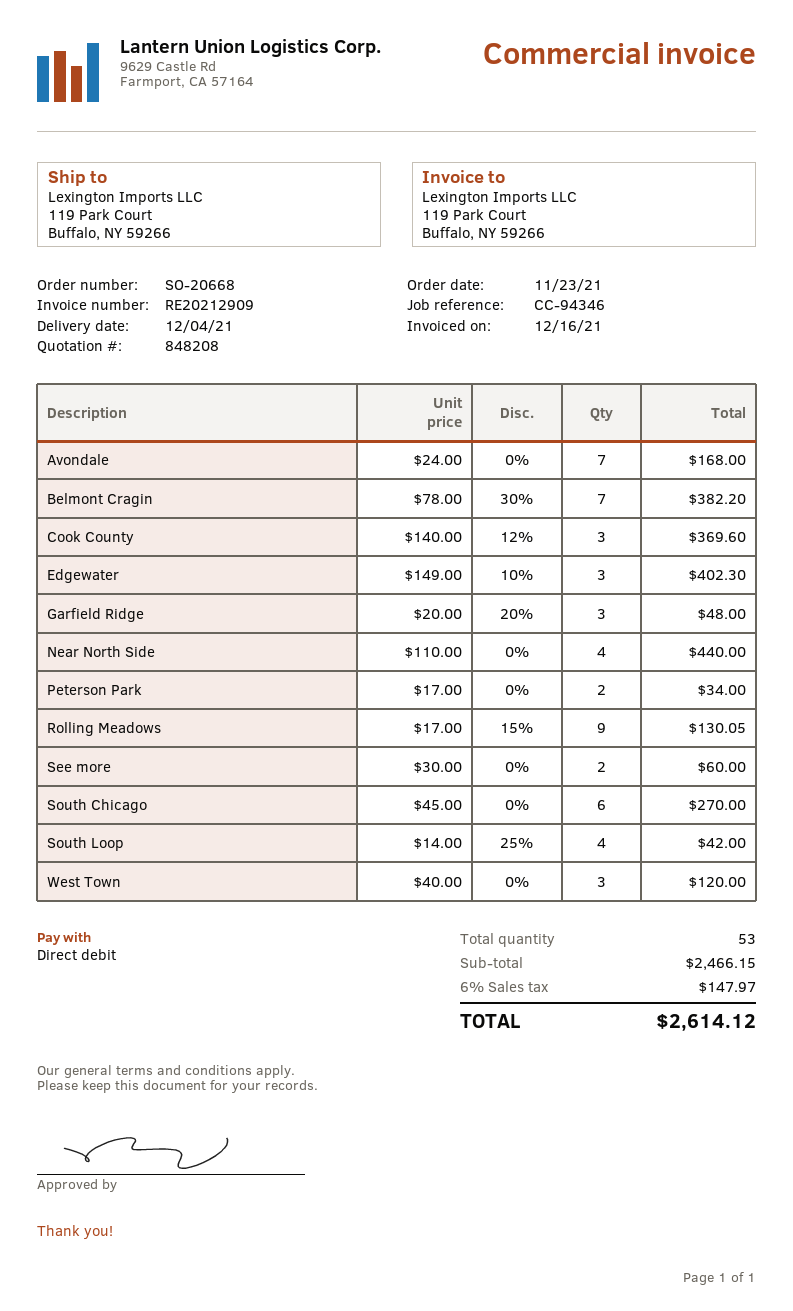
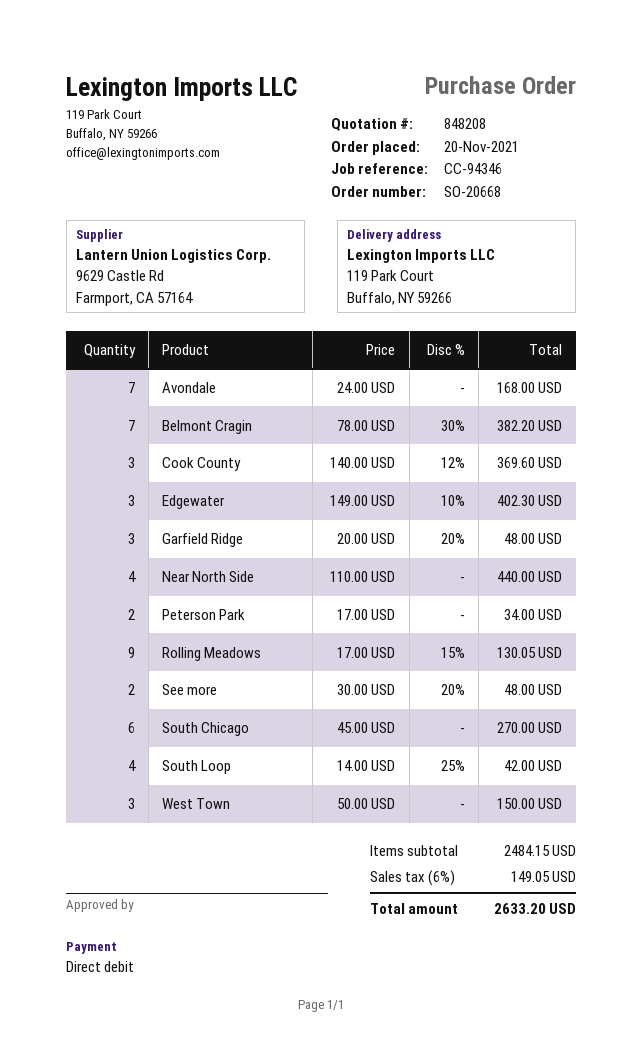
order date: 2021-11-23 -> 2021-11-20
See more: 2 x 30.00 = 60.00 -> 2 x 30.00 - 20% = 48.00
West Town: 3 x 40.00 = 120.00 -> 3 x 50.00 = 150.00
subtotal: 2466.15 -> 2484.15
tax: 6% = 147.97 -> 6% = 149.05
total: 2614.12 -> 2633.20

